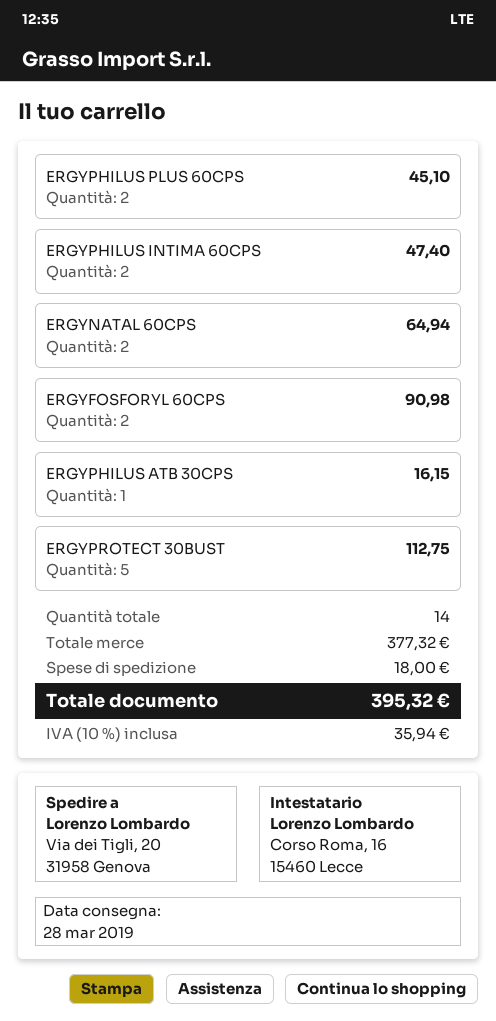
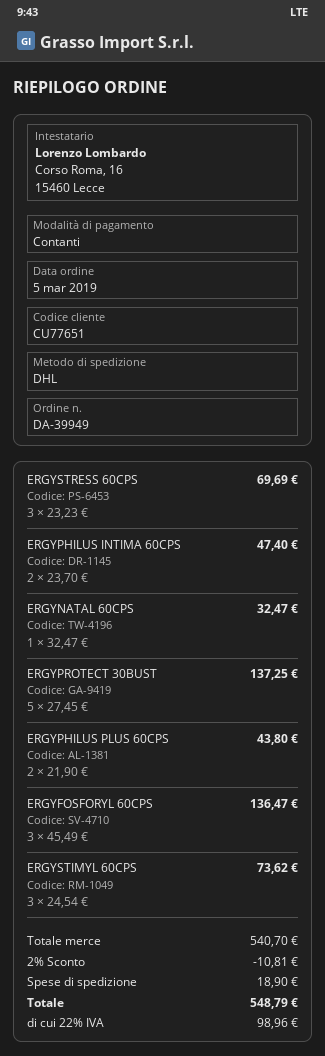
ERGYPHILUS PLUS 60CPS: 2 for 45.10 -> 2 for 43.80
ERGYNATAL 60CPS: 2 for 64.94 -> 1 for 32.47
ERGYFOSFORYL 60CPS: 2 for 90.98 -> 3 for 136.47
ERGYPHILUS ATB 30CPS: 1 for 16.15 -> none
ERGYPROTECT 30BUST: 5 for 112.75 -> 5 for 137.25
ERGYSTRESS 60CPS: none -> 3 for 69.69
ERGYSTIMYL 60CPS: none -> 3 for 73.62
subtotal: 377.32 -> 540.70
discount: none -> 2% = 10.81
shipping: 18.00 -> 18.90
tax: 10% = 35.94 -> 22% = 98.96
total: 395.32 -> 548.79

